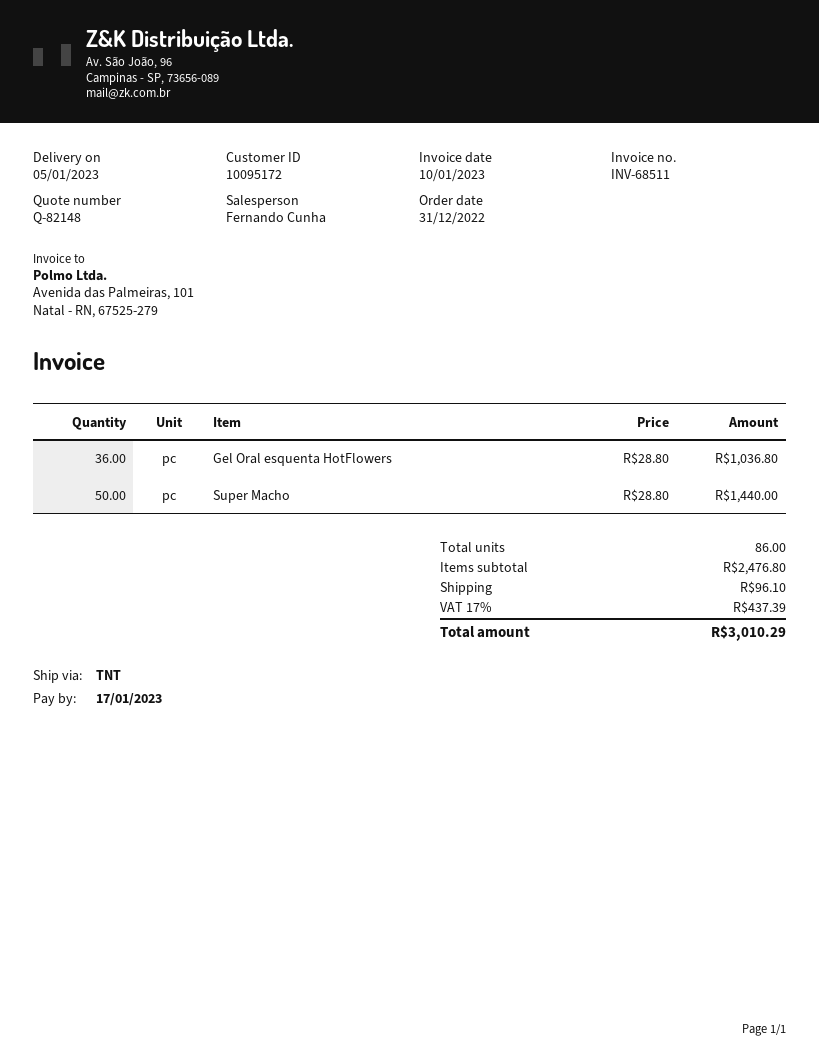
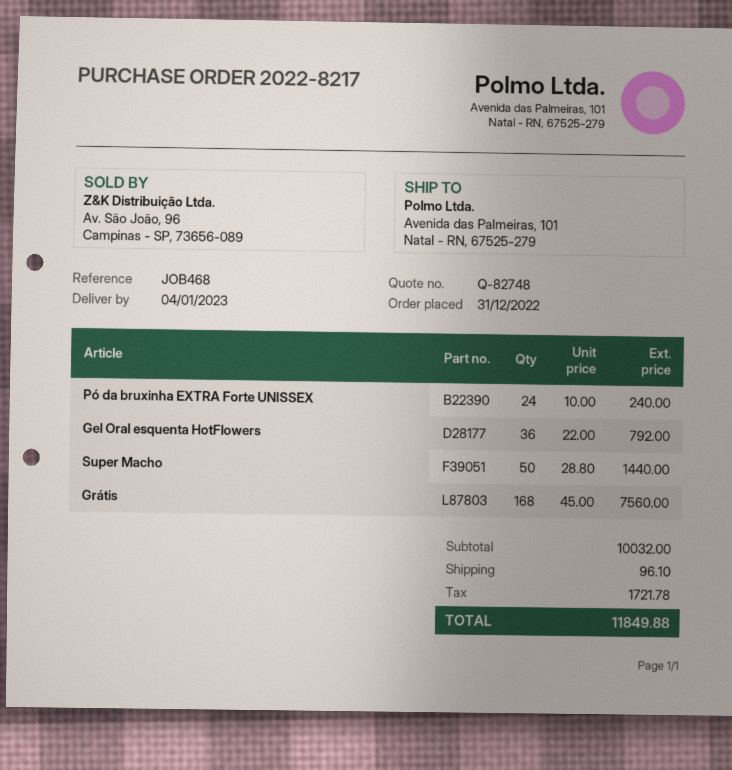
quote number: Q-82148 -> Q-82748
delivery date: 2023-01-05 -> 2023-01-04
Gel Oral esquenta HotFlowers: 36 x 28.80 = 1036.80 -> 36 x 22.00 = 792.00
Pó da bruxinha EXTRA Forte UNISSEX: none -> 24 x 10.00 = 240.00
Grátis: none -> 168 x 45.00 = 7560.00
subtotal: 2476.80 -> 10032.00
tax: 437.39 -> 1721.78
total: 3010.29 -> 11849.88

